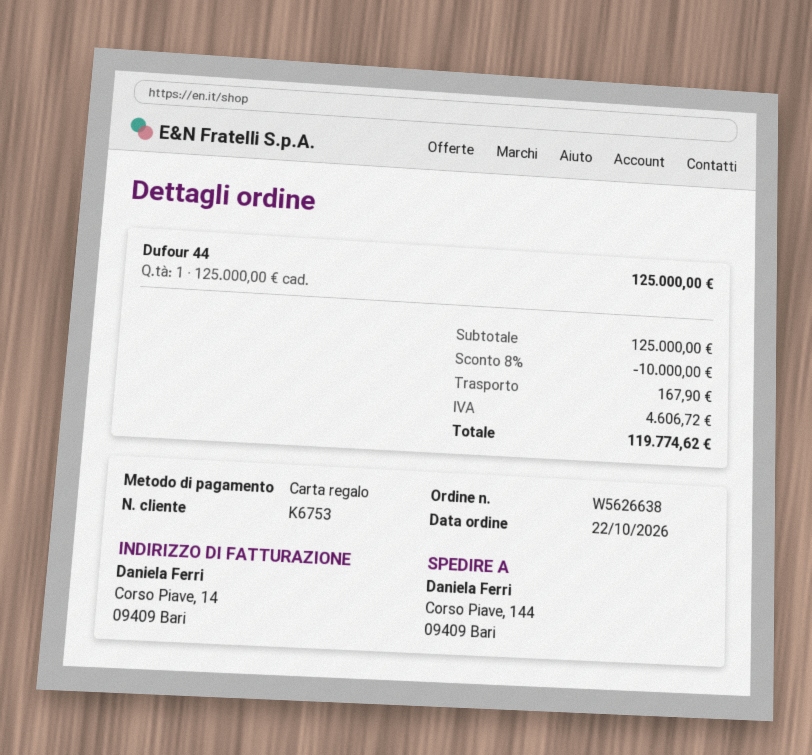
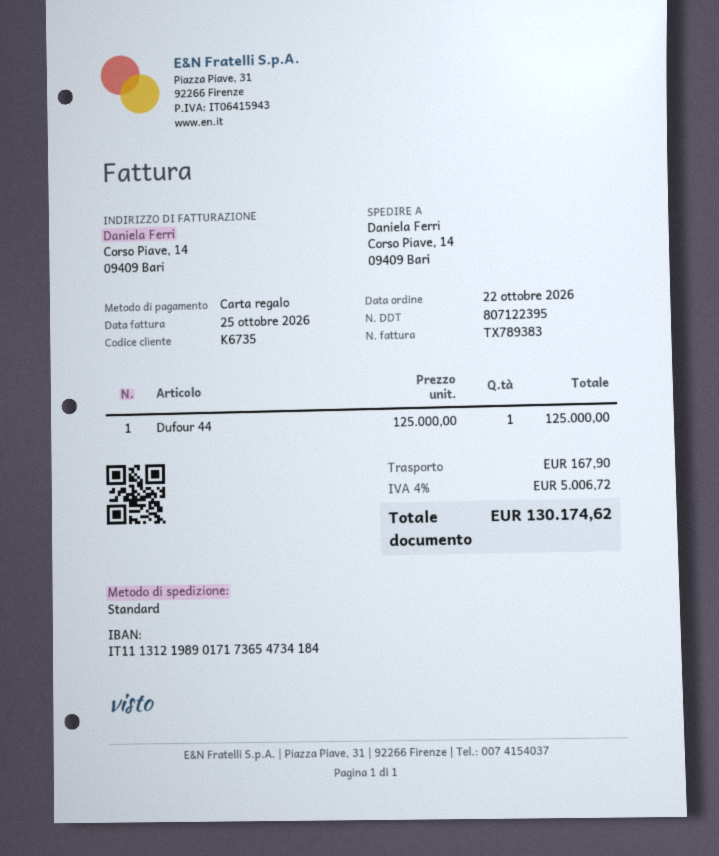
customer number: K6753 -> K6735
ship to: Corso Piave, 144, 09409 Bari -> Corso Piave, 14, 09409 Bari
discount: 8% = 10000.00 -> none
tax: 4606.72 -> 5006.72
total: 119774.62 -> 130174.62

